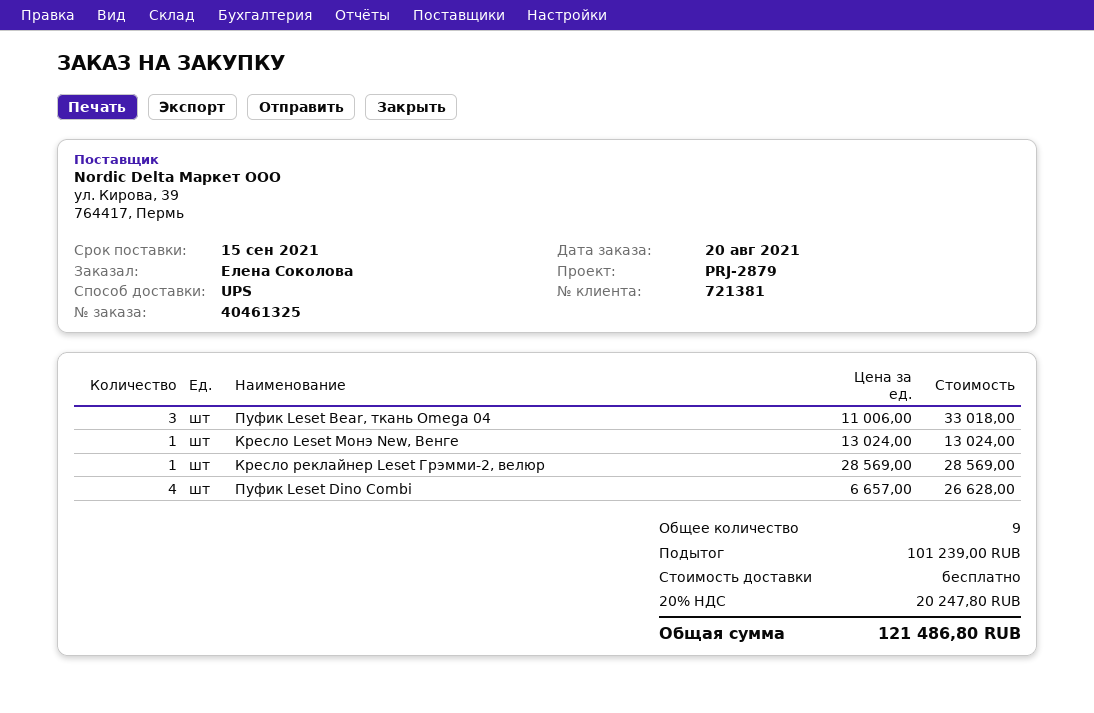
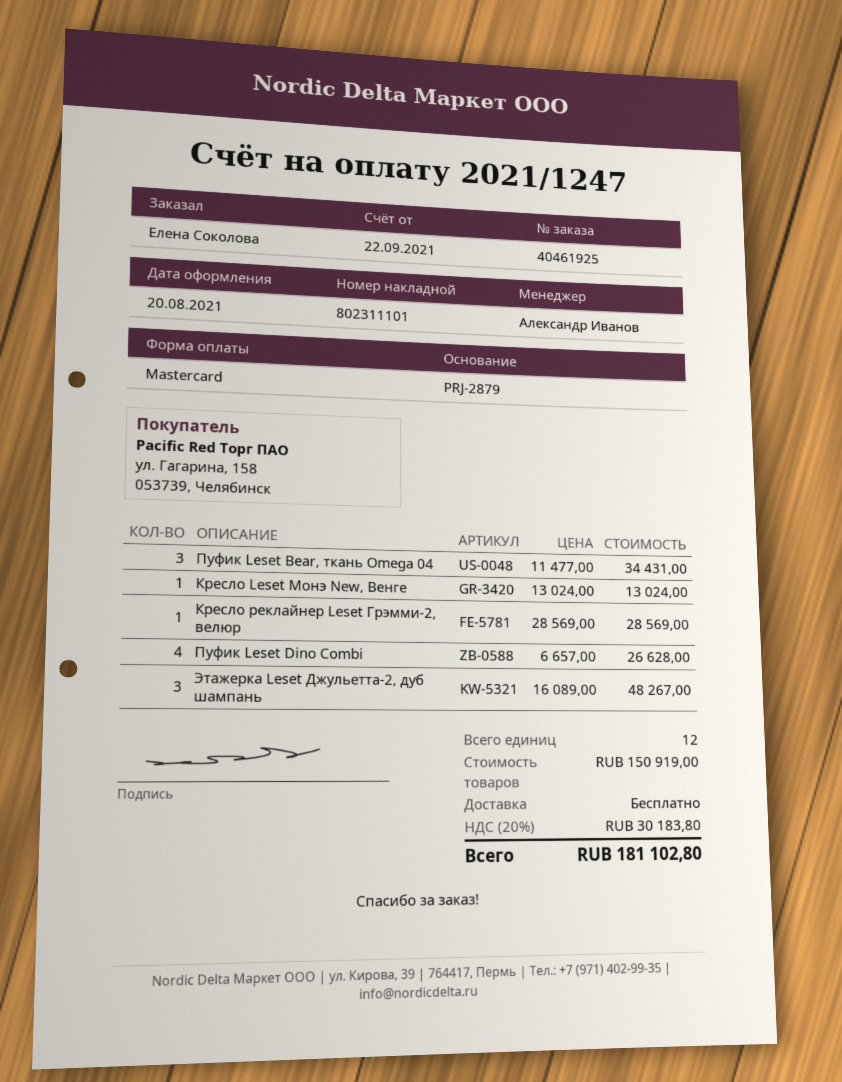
order number: 40461325 -> 40461925
Пуфик Leset Bear, ткань Omega 04: 3 x 11006.00 = 33018.00 -> 3 x 11477.00 = 34431.00
Этажерка Leset Джульетта-2, дуб шампань: none -> 3 x 16089.00 = 48267.00
total quantity: 9 -> 12
subtotal: 101239.00 -> 150919.00
tax: 20% = 20247.80 -> 20% = 30183.80
total: 121486.80 -> 181102.80

